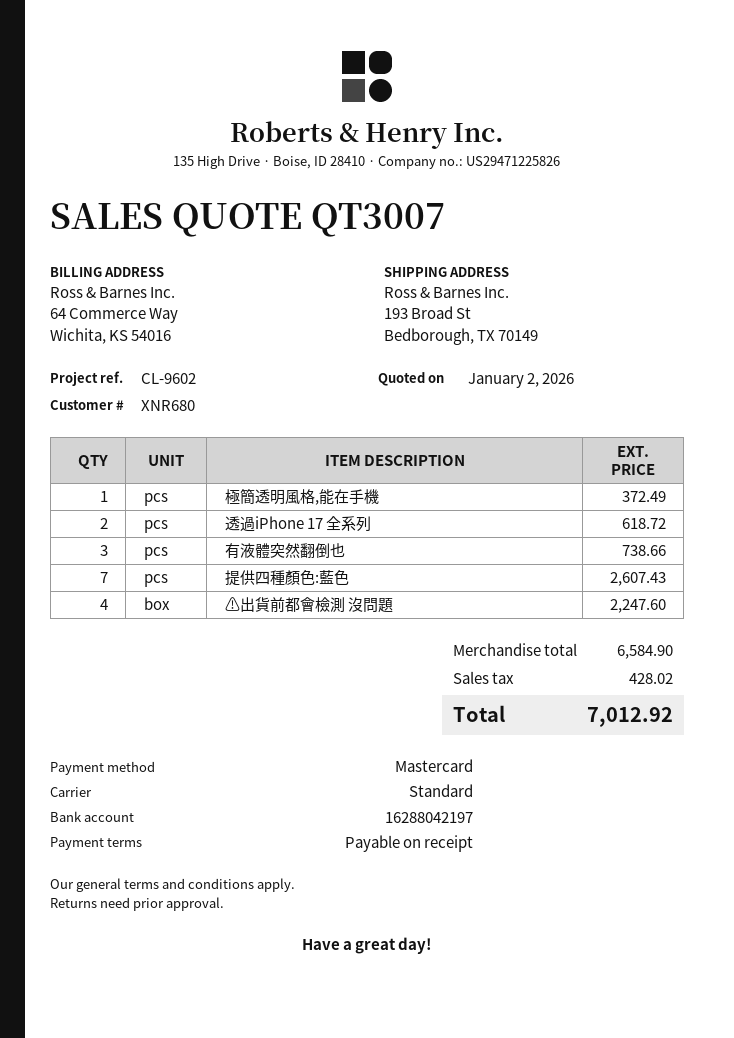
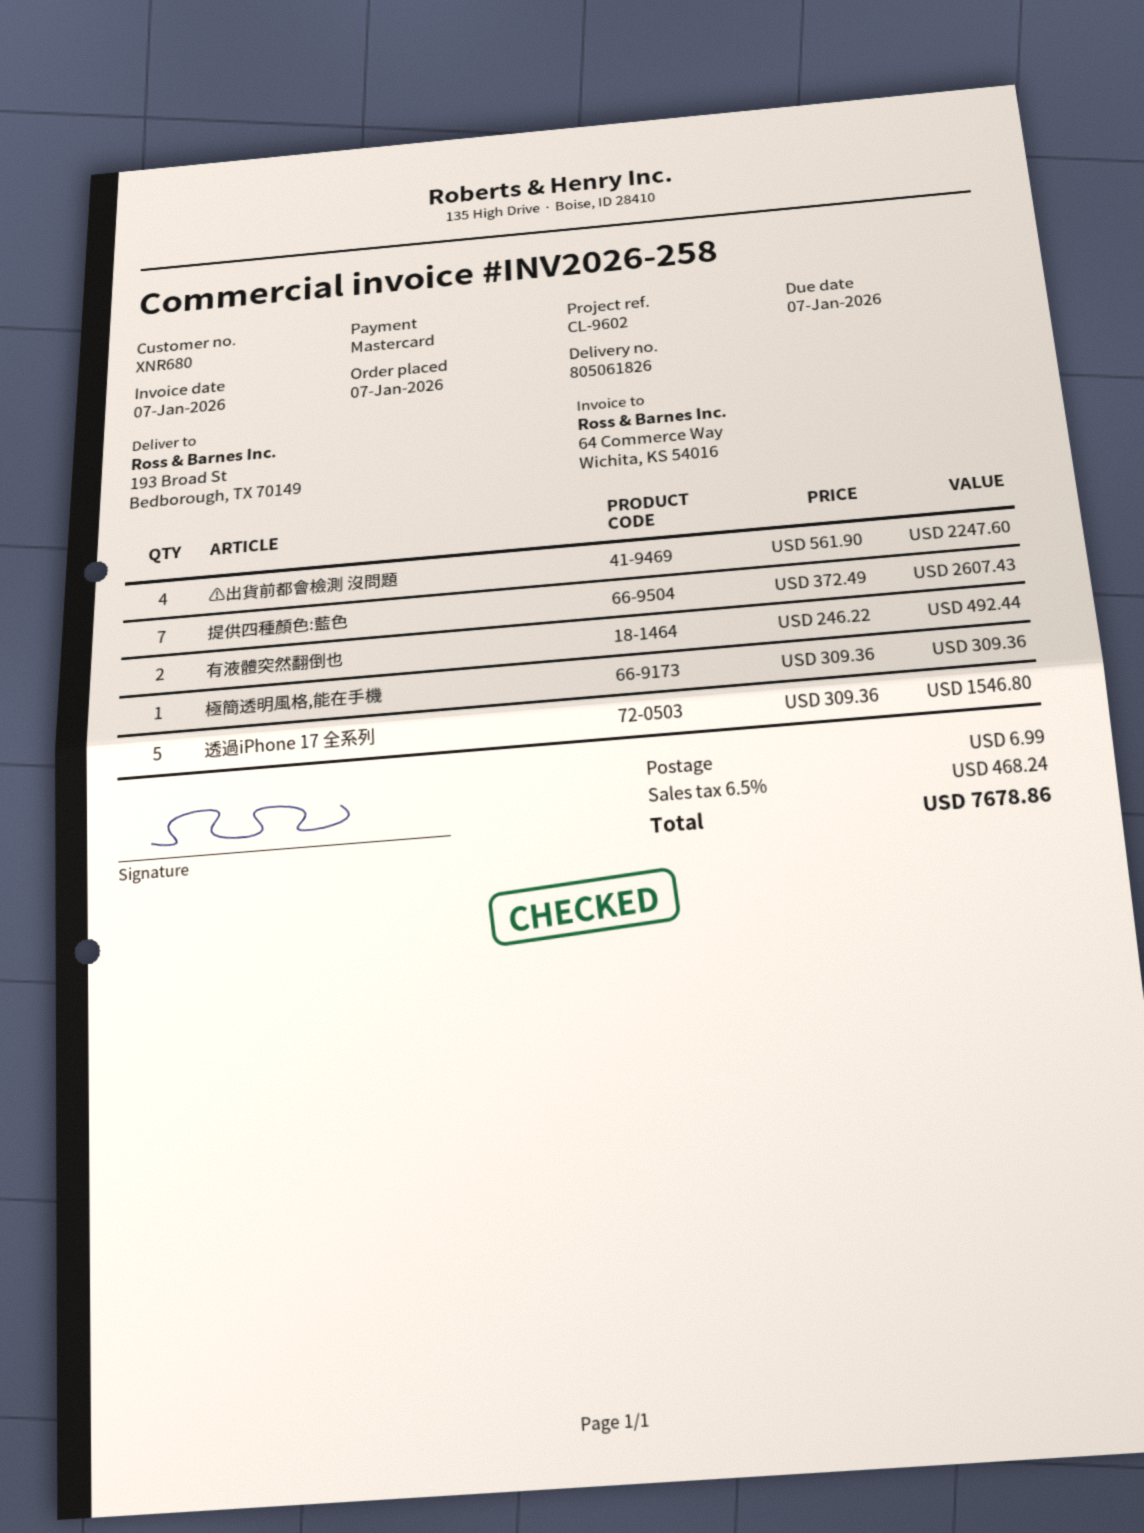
極簡透明風格,能在手機: 1 for 372.49 -> 1 for 309.36
透過iPhone 17 全系列: 2 for 618.72 -> 5 for 1546.80
有液體突然翻倒也: 3 for 738.66 -> 2 for 492.44
shipping: none -> 6.99
tax: 428.02 -> 468.24
total: 7012.92 -> 7678.86

